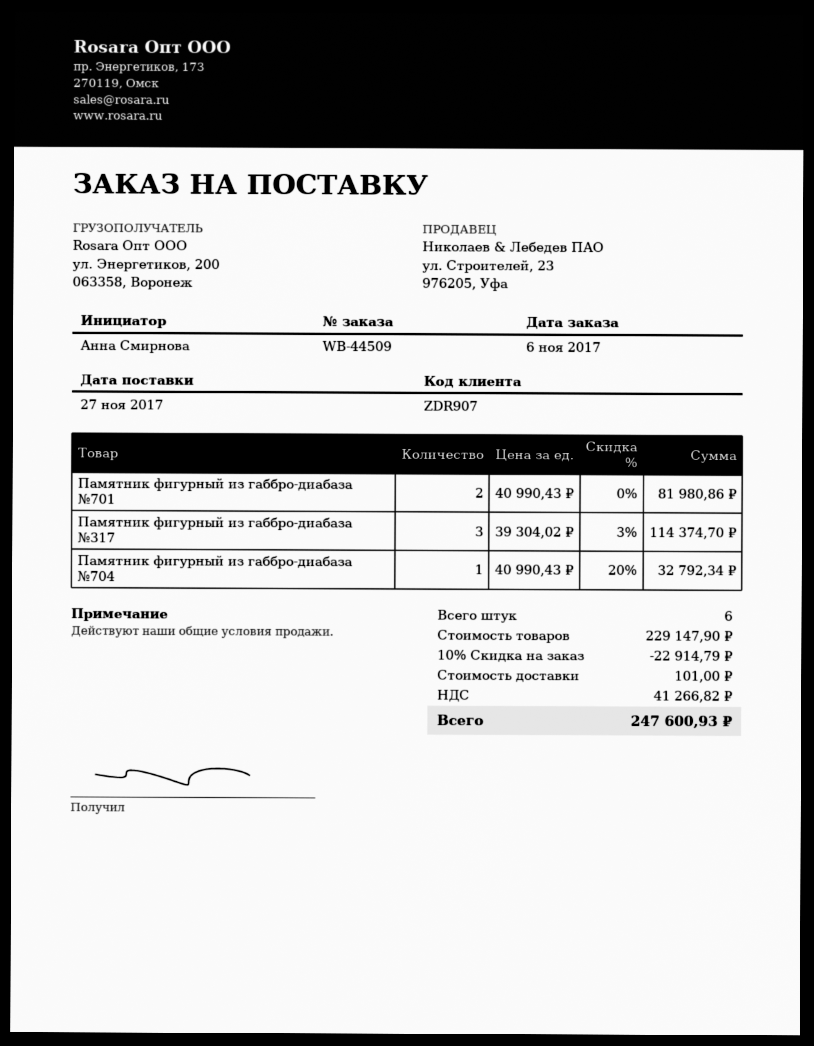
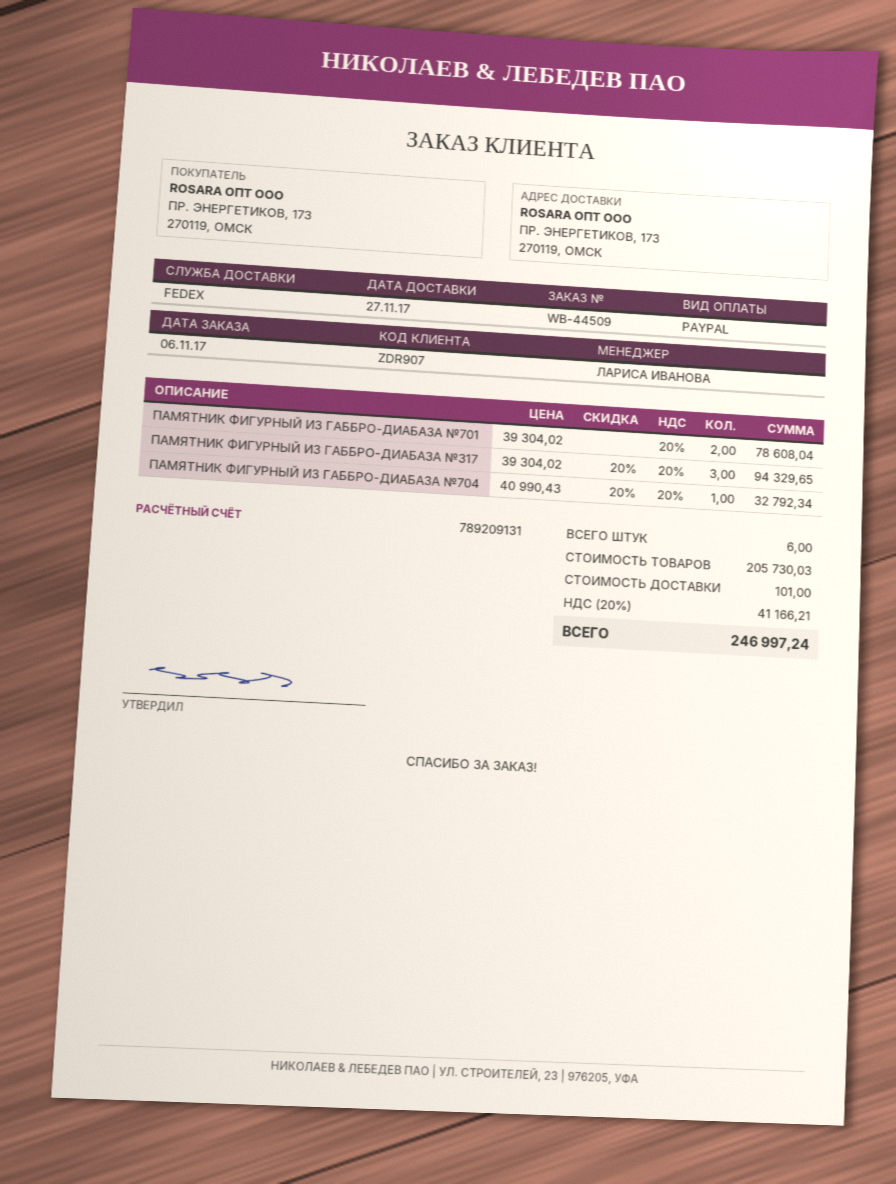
ship to: ул. Энергетиков, 200, 063358, Воронеж -> ПР. ЭНЕРГЕТИКОВ, 173, 270119, ОМСК
Памятник фигурный из габбро-диабаза №701: 2 x 40990.43 = 81980.86 -> 2 x 39304.02 = 78608.04
Памятник фигурный из габбро-диабаза №317: 3 x 39304.02 - 3% = 114374.70 -> 3 x 39304.02 - 20% = 94329.65
subtotal: 229147.90 -> 205730.03
discount: 10% = 22914.79 -> none
tax: 41266.82 -> 41166.21
total: 247600.93 -> 246997.24

